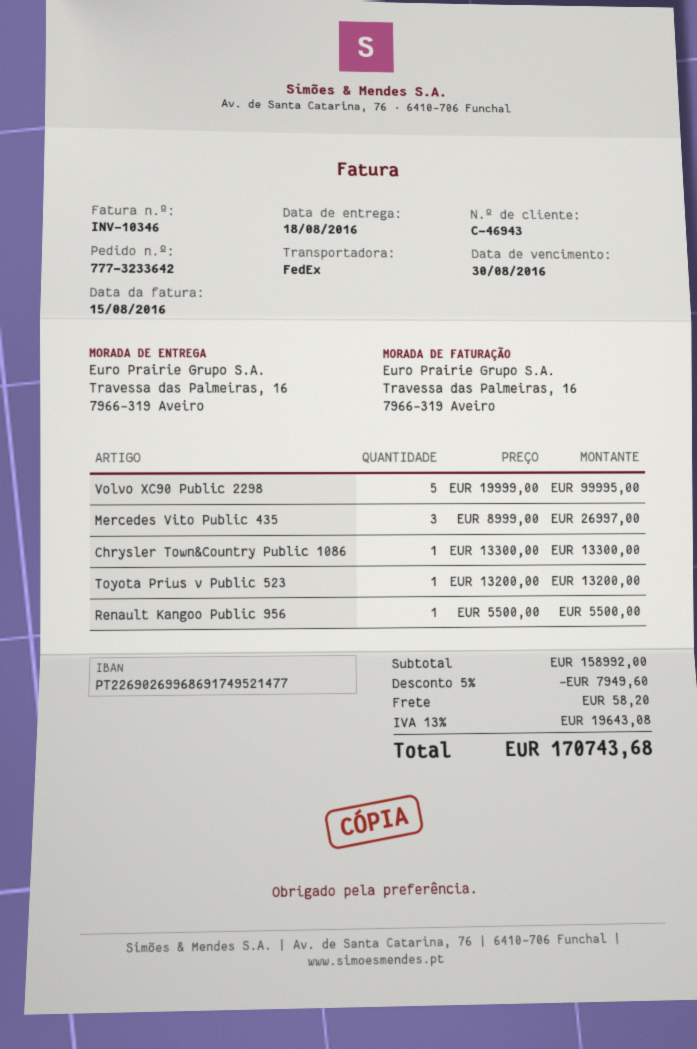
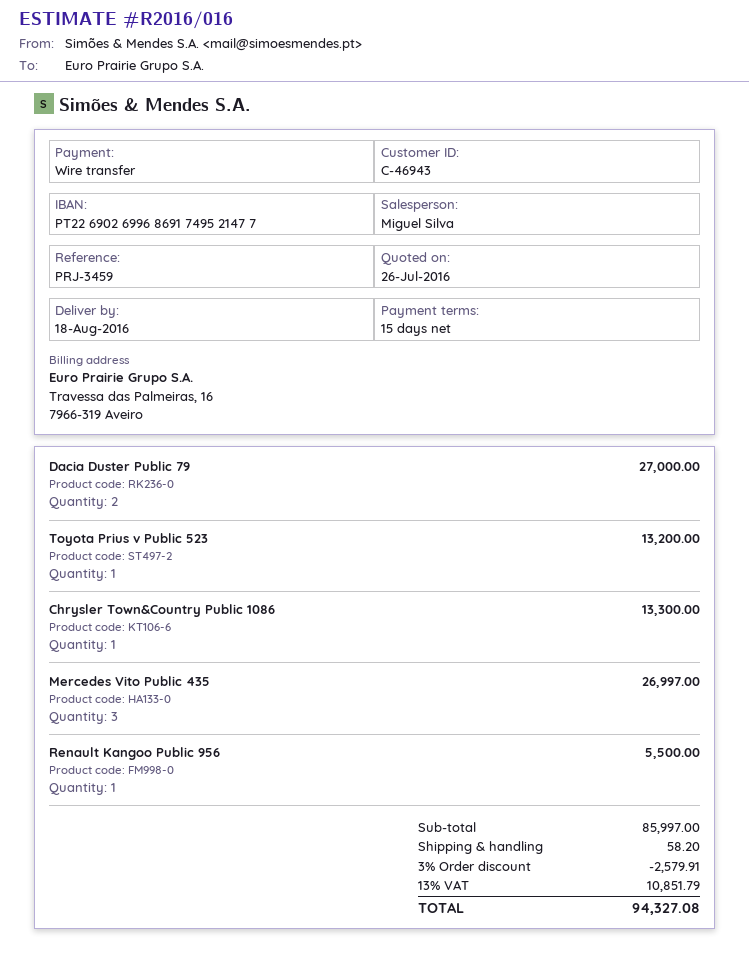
Volvo XC90 Public 2298: 5 for 99995.00 -> none
Dacia Duster Public 79: none -> 2 for 27000.00
subtotal: 158992.00 -> 85997.00
discount: 5% = 7949.60 -> 3% = 2579.91
tax: 13% = 19643.08 -> 13% = 10851.79
total: 170743.68 -> 94327.08

